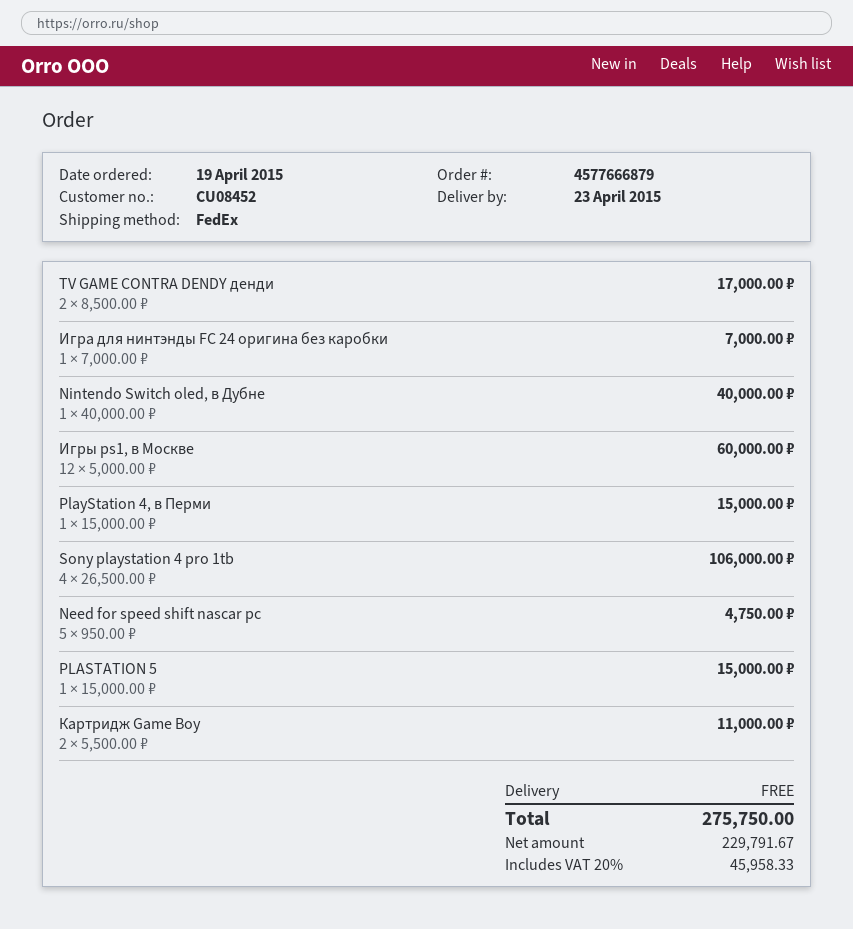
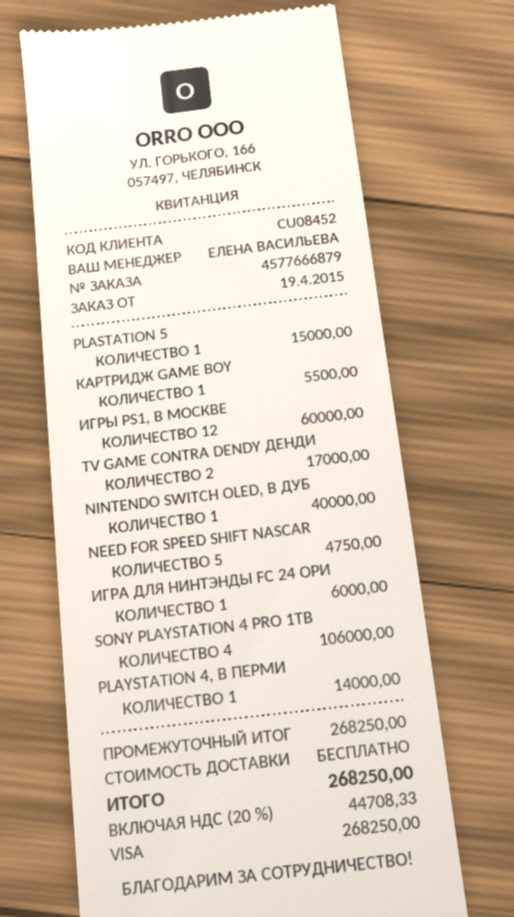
Игра для нинтэнды FC 24 оригина без каробки: 1 for 7000.00 -> 1 for 6000.00
PlayStation 4, в Перми: 1 for 15000.00 -> 1 for 14000.00
Картридж Game Boy: 2 for 11000.00 -> 1 for 5500.00
tax: 20% = 45958.33 -> 20% = 44708.33
total: 275750.00 -> 268250.00

